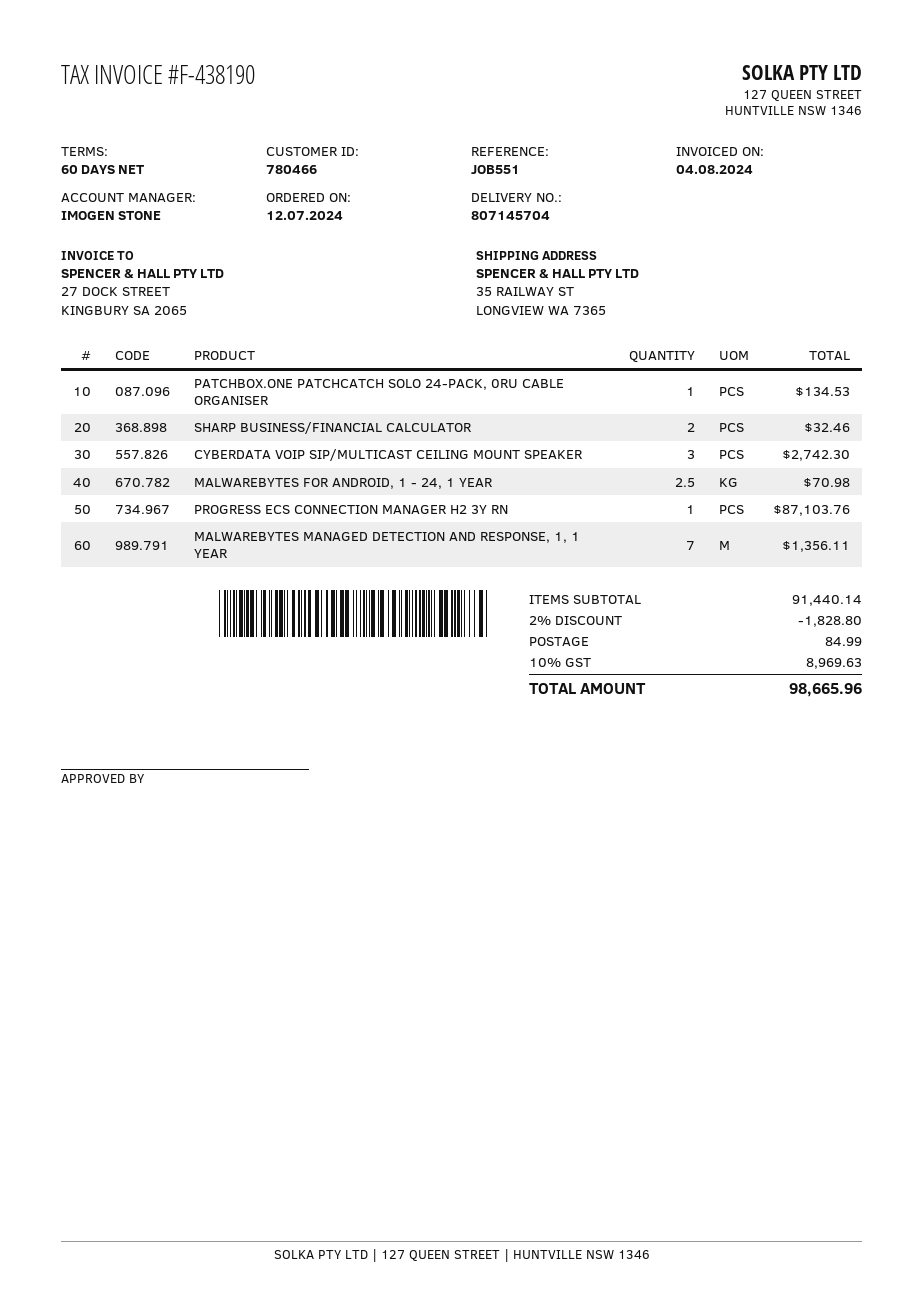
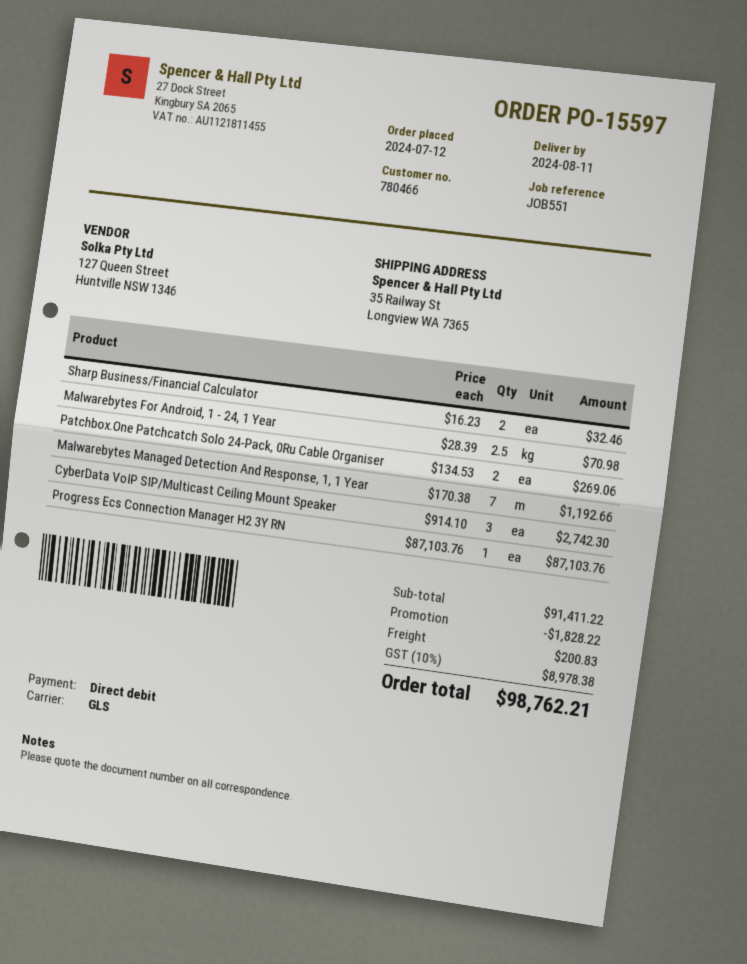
PATCHBOX.ONE PATCHCATCH SOLO 24-PACK, 0RU CABLE ORGANISER: 1 for 134.53 -> 2 for 269.06
MALWAREBYTES MANAGED DETECTION AND RESPONSE, 1, 1 YEAR: 7 for 1356.11 -> 7 for 1192.66
subtotal: 91440.14 -> 91411.22
discount: 1828.80 -> 1828.22
shipping: 84.99 -> 200.83
tax: 10% = 8969.63 -> 10% = 8978.38
total: 98665.96 -> 98762.21

